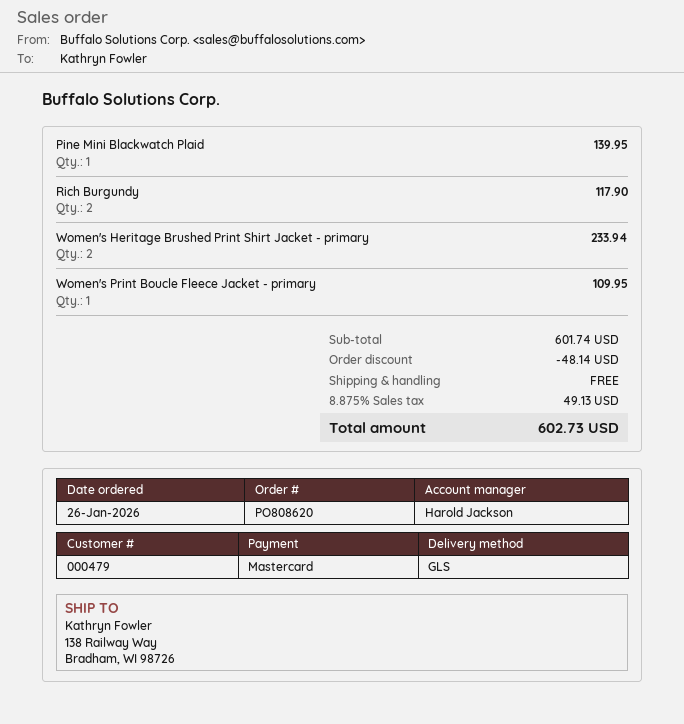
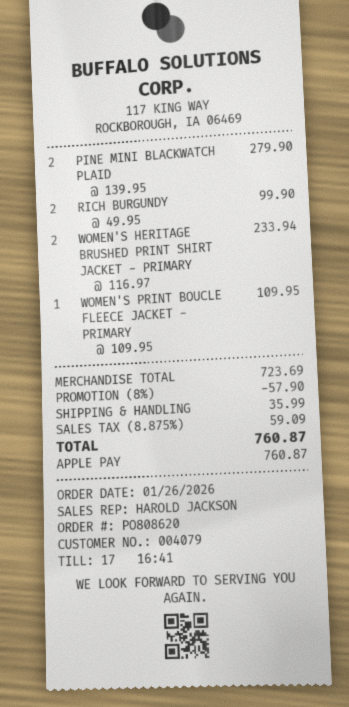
customer number: 000479 -> 004079
payment method: Mastercard -> Apple Pay
Pine Mini Blackwatch Plaid: 1 for 139.95 -> 2 for 279.90
Rich Burgundy: 2 for 117.90 -> 2 for 99.90
subtotal: 601.74 -> 723.69
discount: 48.14 -> 57.90
shipping: 0.00 -> 35.99
tax: 8.875% = 49.13 -> 8.875% = 59.09
total: 602.73 -> 760.87

